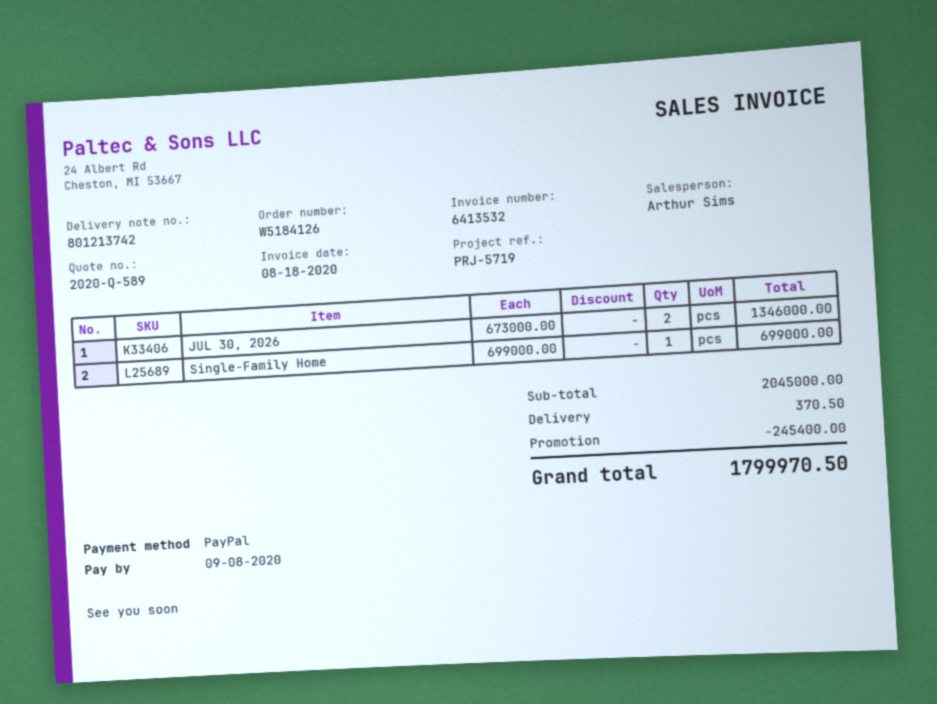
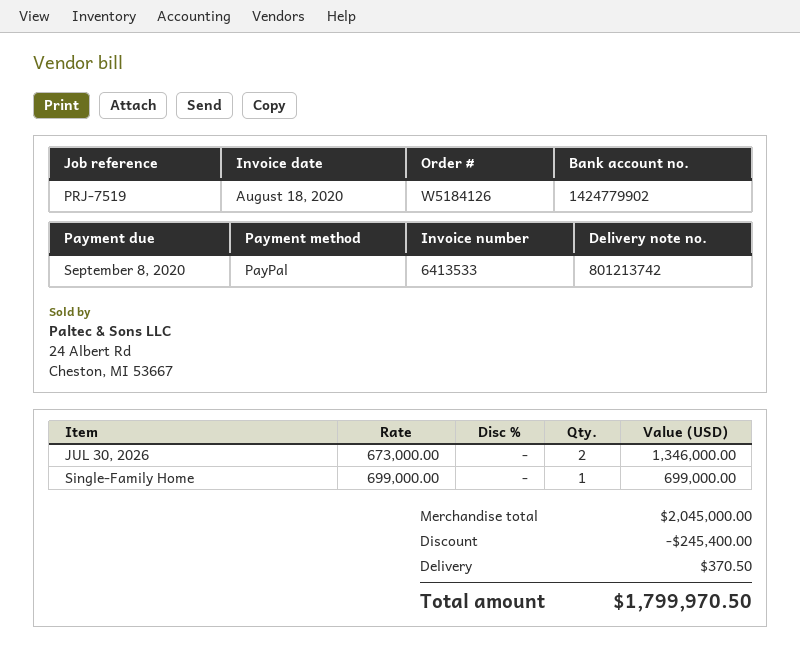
invoice number: 6413532 -> 6413533
reference: PRJ-5719 -> PRJ-7519

